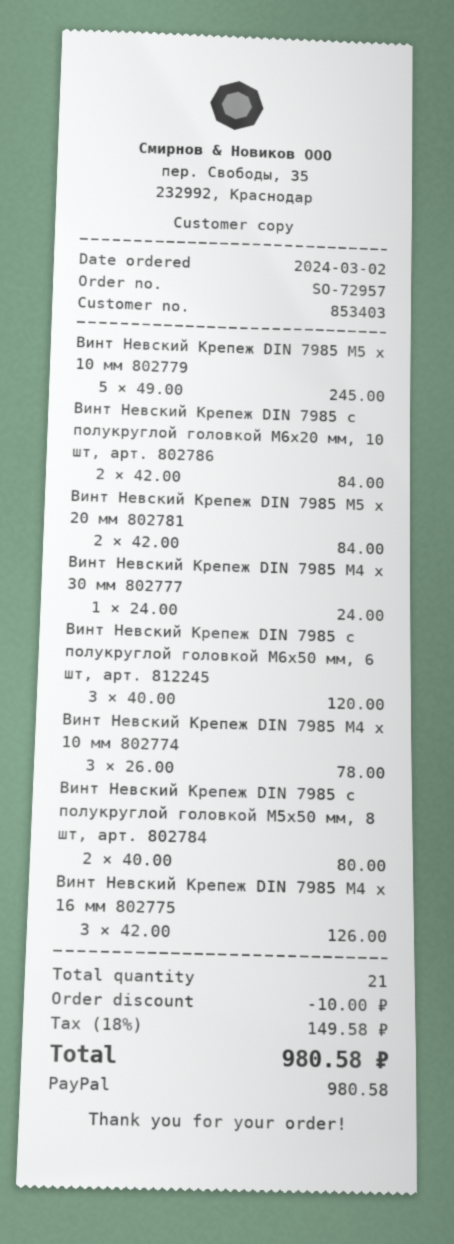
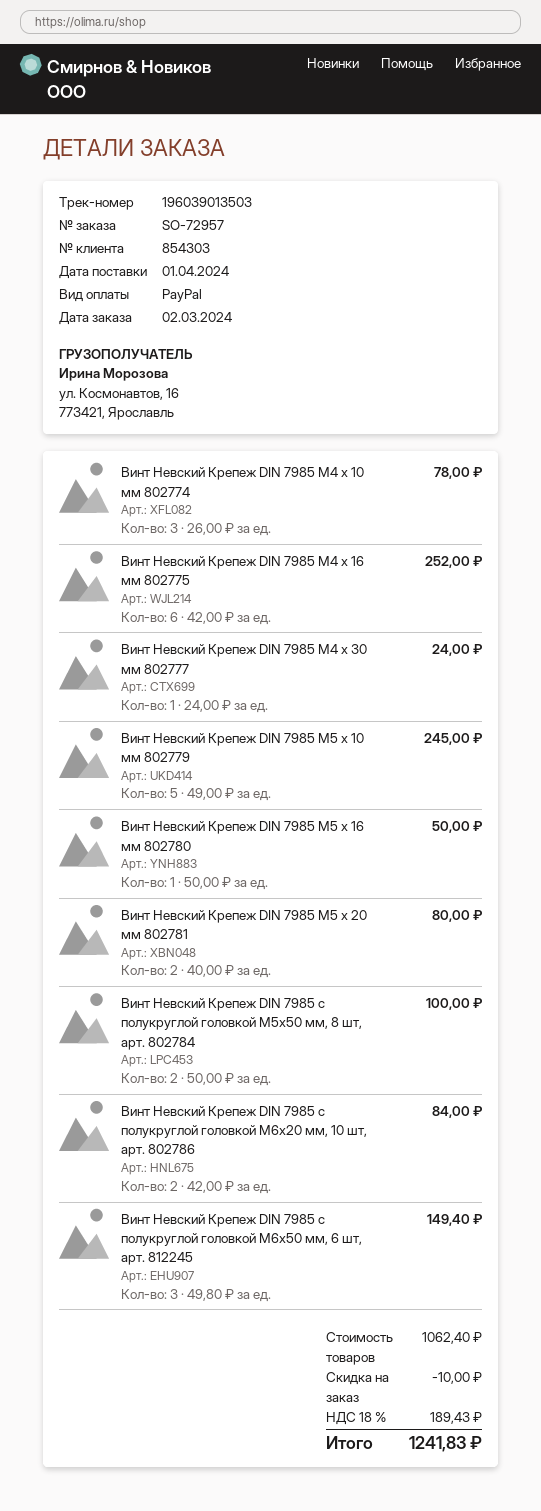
customer number: 853403 -> 854303
Винт Невский Крепеж DIN 7985 М5 x 20 мм 802781: 2 x 42.00 = 84.00 -> 2 x 40.00 = 80.00
Винт Невский Крепеж DIN 7985 с полукруглой головкой М6x50 мм, 6 шт, арт. 812245: 3 x 40.00 = 120.00 -> 3 x 49.80 = 149.40
Винт Невский Крепеж DIN 7985 с полукруглой головкой М5x50 мм, 8 шт, арт. 802784: 2 x 40.00 = 80.00 -> 2 x 50.00 = 100.00
Винт Невский Крепеж DIN 7985 М4 x 16 мм 802775: 3 x 42.00 = 126.00 -> 6 x 42.00 = 252.00
Винт Невский Крепеж DIN 7985 М5 x 16 мм 802780: none -> 1 x 50.00 = 50.00
tax: 18% = 149.58 -> 18% = 189.43
total: 980.58 -> 1241.83

